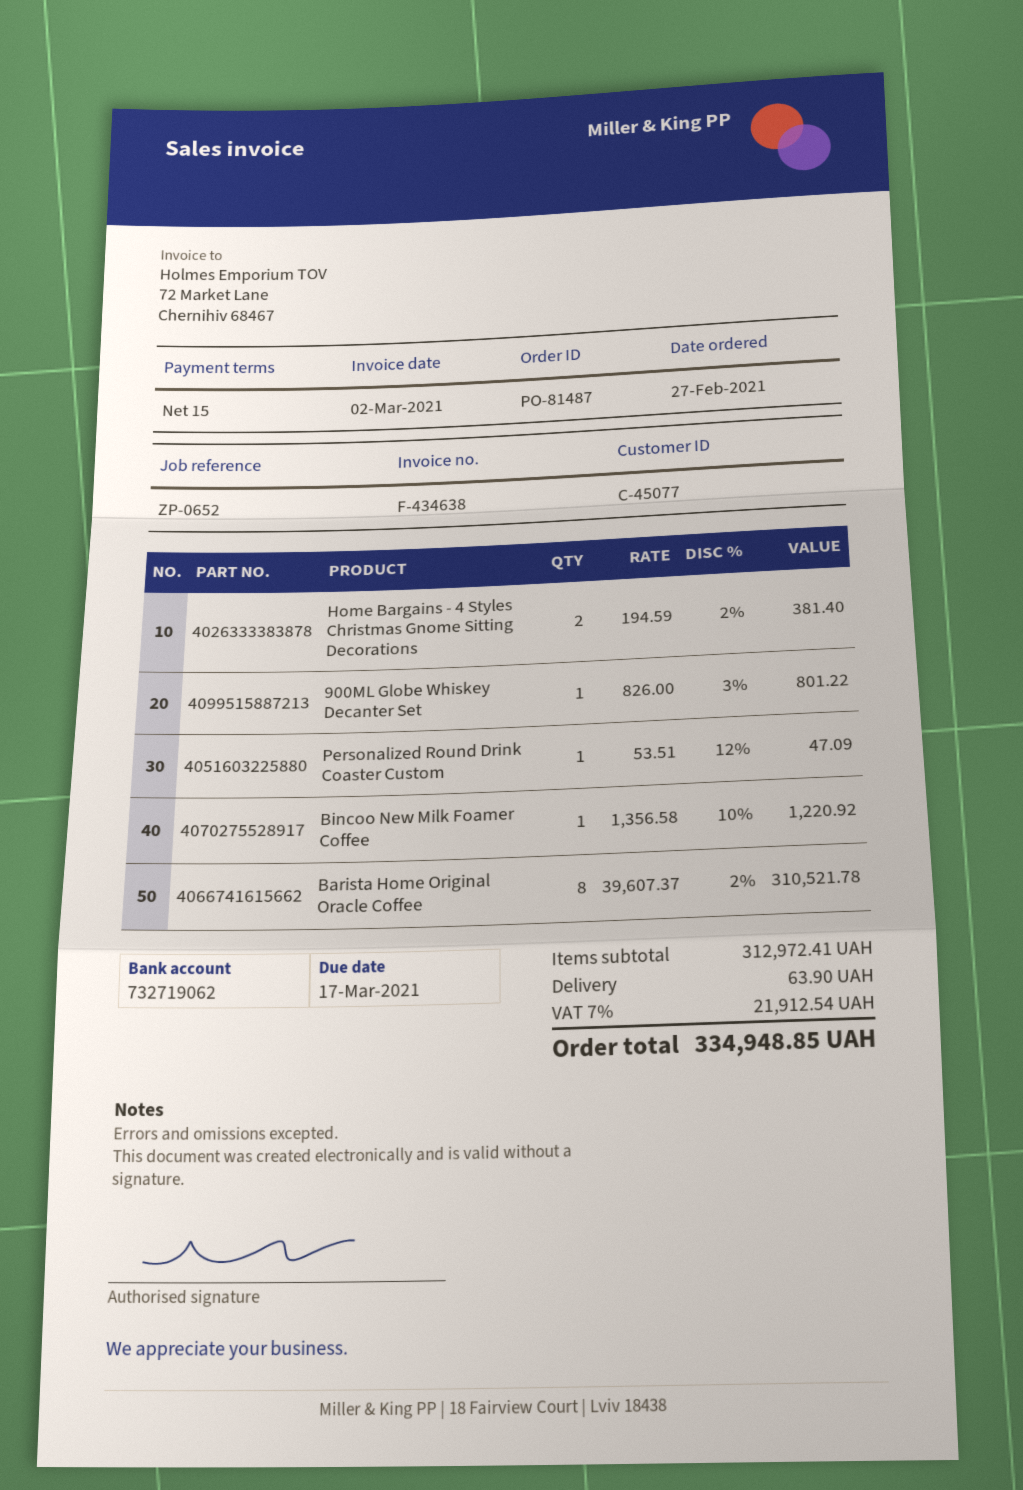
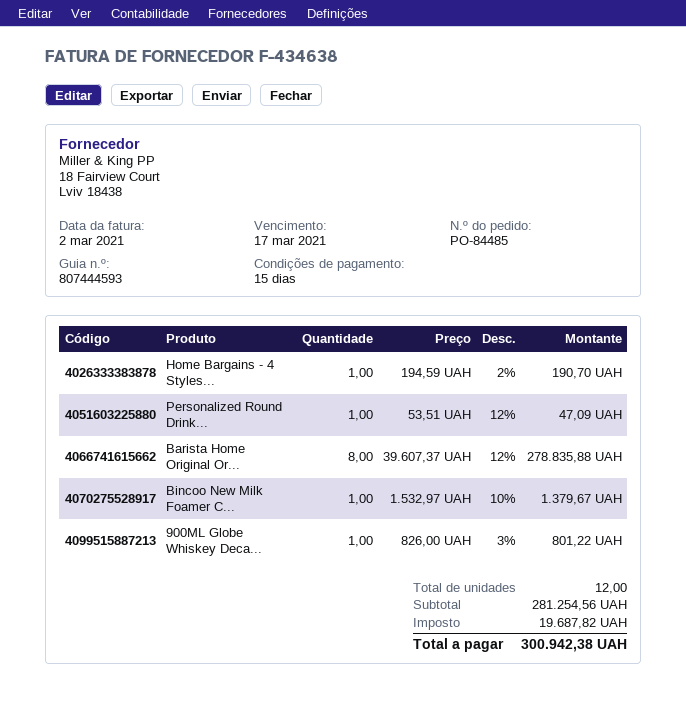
order number: PO-81487 -> PO-84485
Home Bargains - 4 Styles Christmas Gnome Sitting Decorations: 2 x 194.59 - 2% = 381.40 -> 1 x 194.59 - 2% = 190.70
Bincoo New Milk Foamer Coffee: 1 x 1356.58 - 10% = 1220.92 -> 1 x 1532.97 - 10% = 1379.67
Barista Home Original Oracle Coffee: 8 x 39607.37 - 2% = 310521.78 -> 8 x 39607.37 - 12% = 278835.88
subtotal: 312972.41 -> 281254.56
shipping: 63.90 -> none
tax: 21912.54 -> 19687.82
total: 334948.85 -> 300942.38

